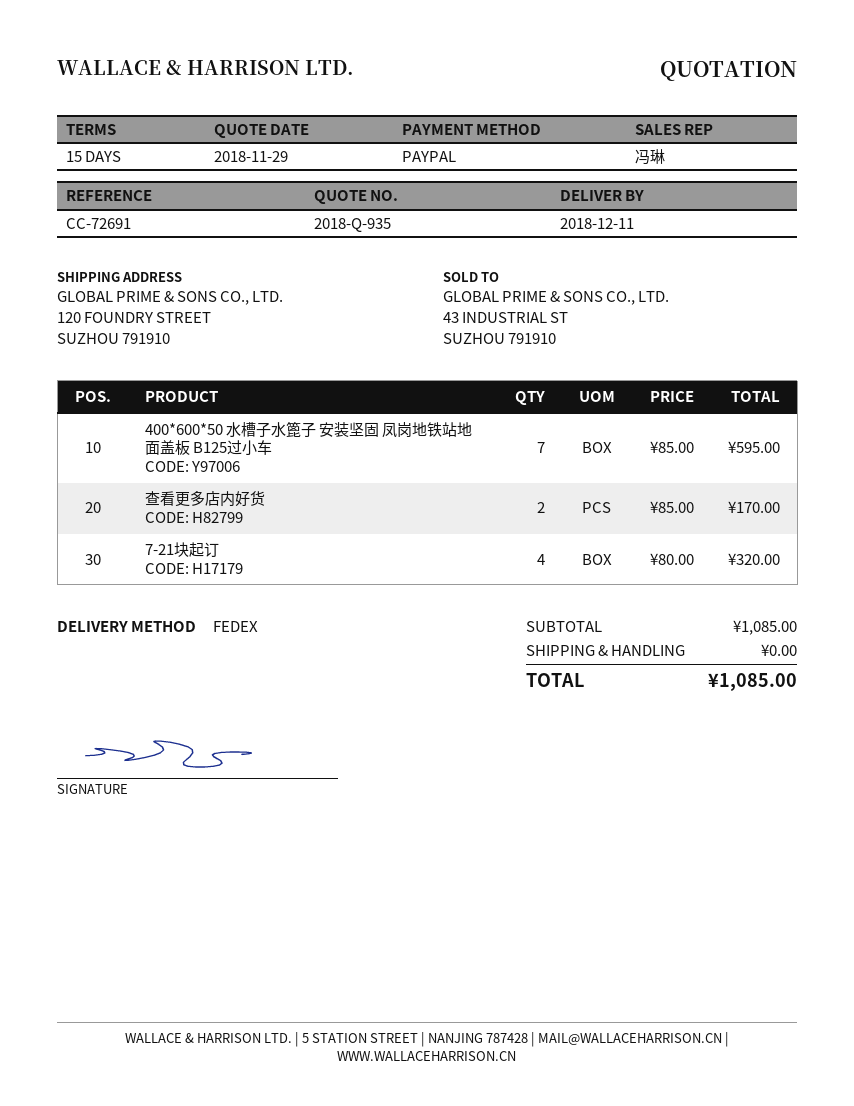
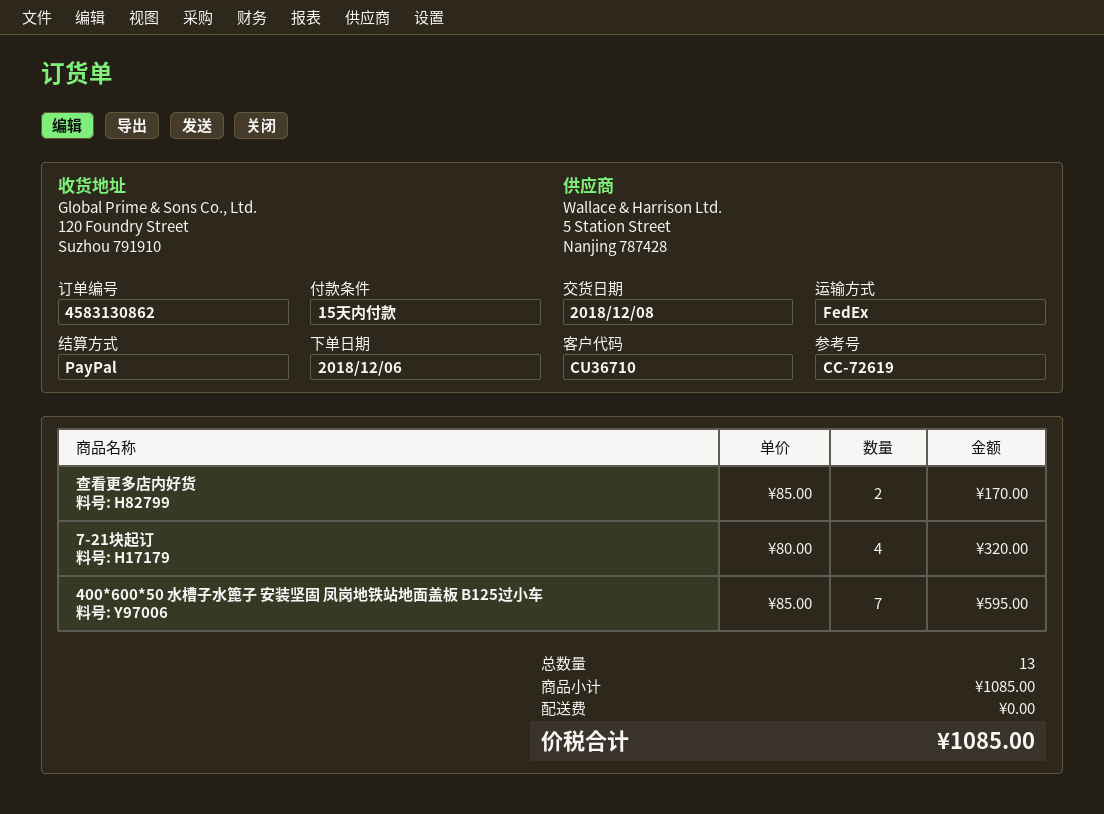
delivery date: 2018-12-11 -> 2018-12-08
reference: CC-72691 -> CC-72619

